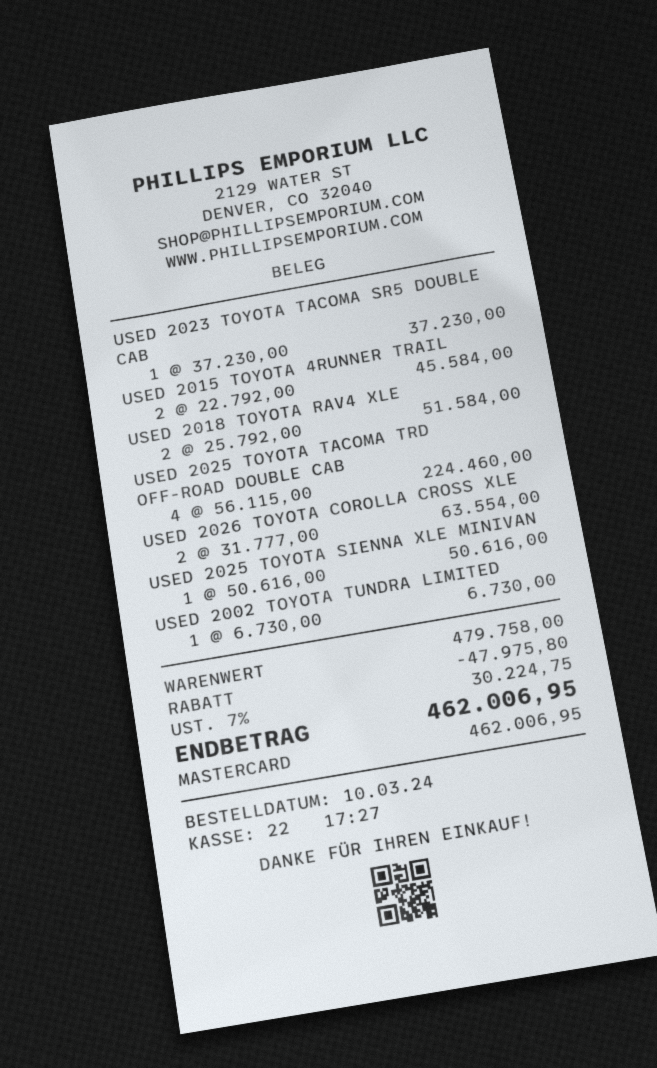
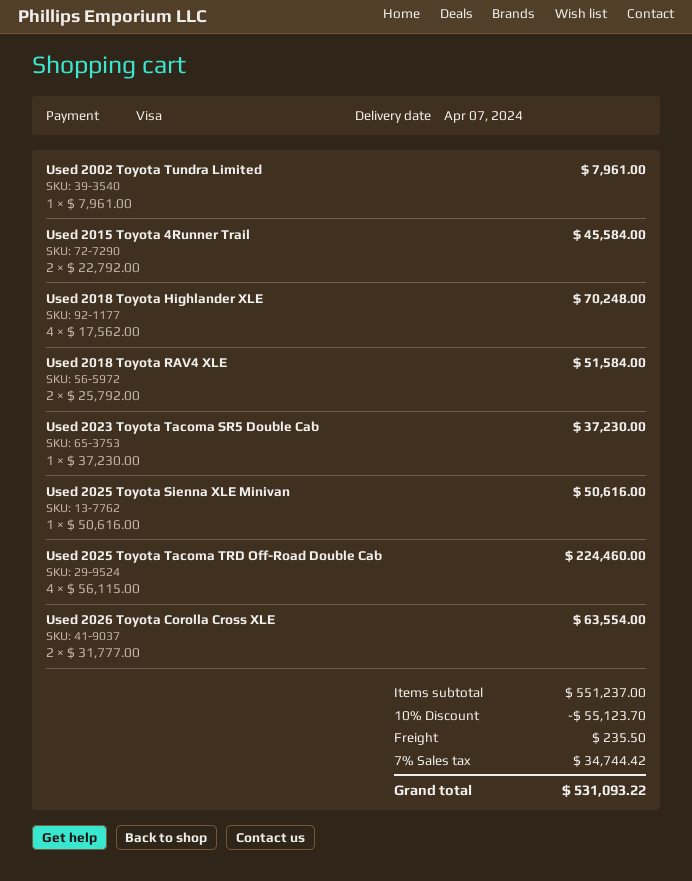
payment method: Mastercard -> Visa
USED 2002 TOYOTA TUNDRA LIMITED: 1 x 6730.00 = 6730.00 -> 1 x 7961.00 = 7961.00
Used 2018 Toyota Highlander XLE: none -> 4 x 17562.00 = 70248.00
subtotal: 479758.00 -> 551237.00
discount: 47975.80 -> 55123.70
shipping: none -> 235.50
tax: 7% = 30224.75 -> 7% = 34744.42
total: 462006.95 -> 531093.22

